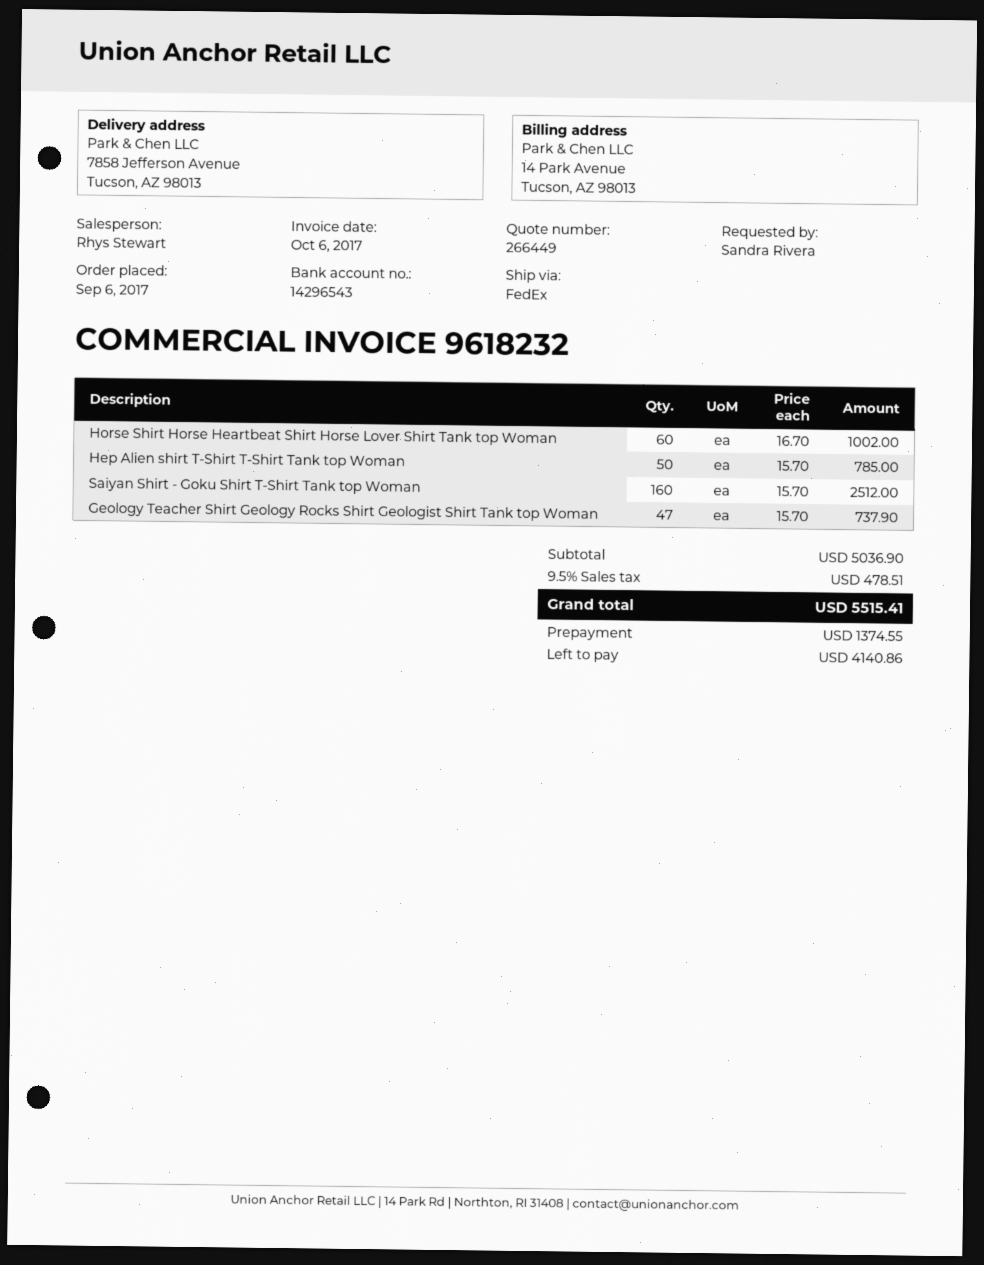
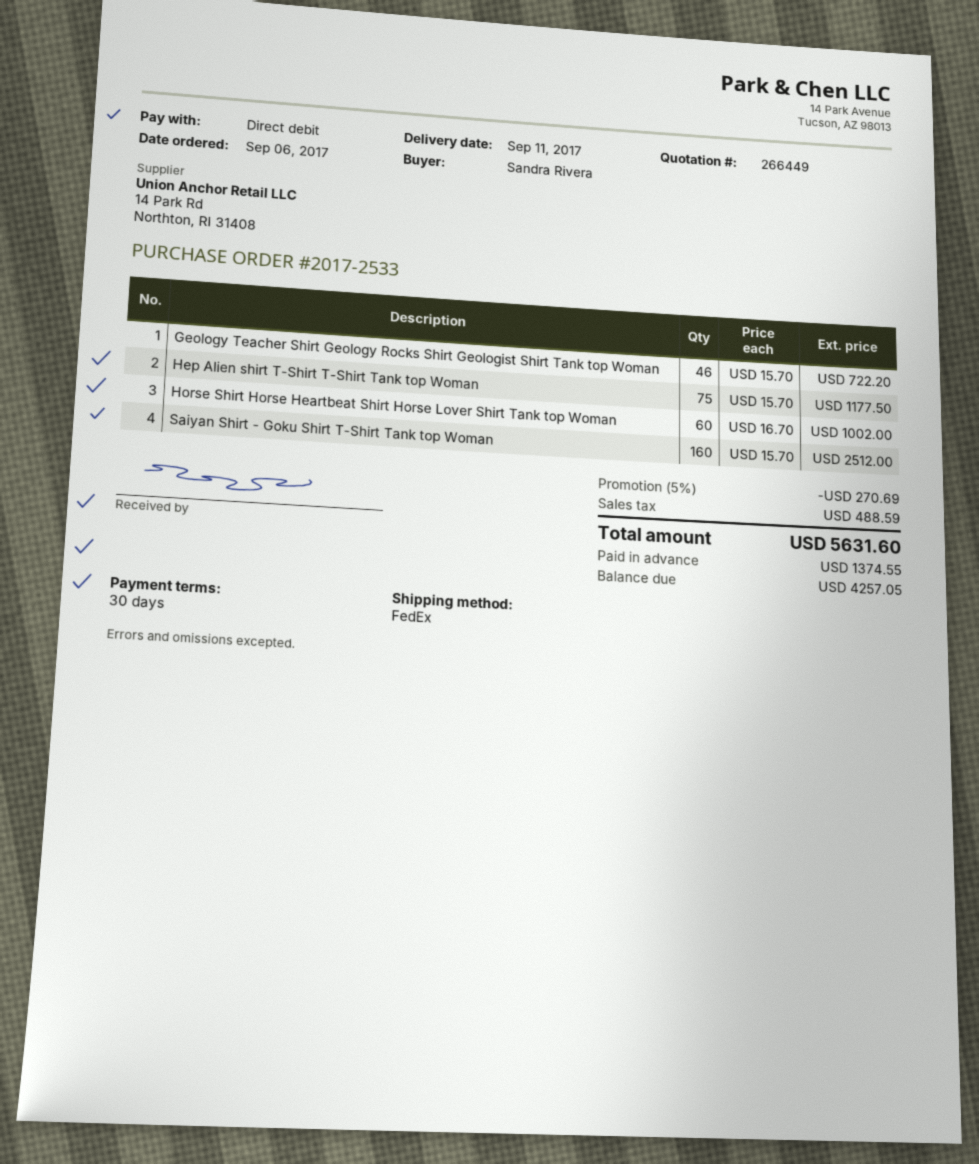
Hep Alien shirt T-Shirt T-Shirt Tank top Woman: 50 x 15.70 = 785.00 -> 75 x 15.70 = 1177.50
Geology Teacher Shirt Geology Rocks Shirt Geologist Shirt Tank top Woman: 47 x 15.70 = 737.90 -> 46 x 15.70 = 722.20
discount: none -> 5% = 270.69
tax: 478.51 -> 488.59
total: 5515.41 -> 5631.60
balance: 4140.86 -> 4257.05

